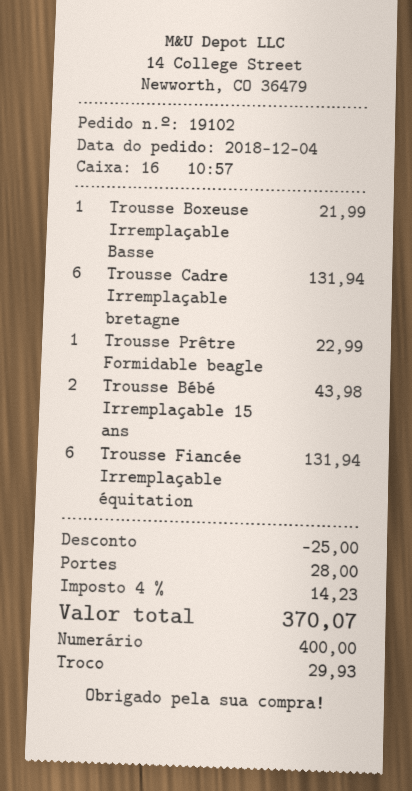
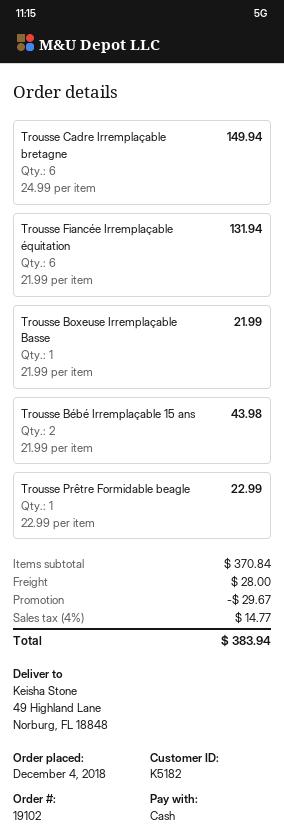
Trousse Cadre Irremplaçable bretagne: 6 for 131.94 -> 6 for 149.94
discount: 25.00 -> 29.67
tax: 4% = 14.23 -> 4% = 14.77
total: 370.07 -> 383.94

